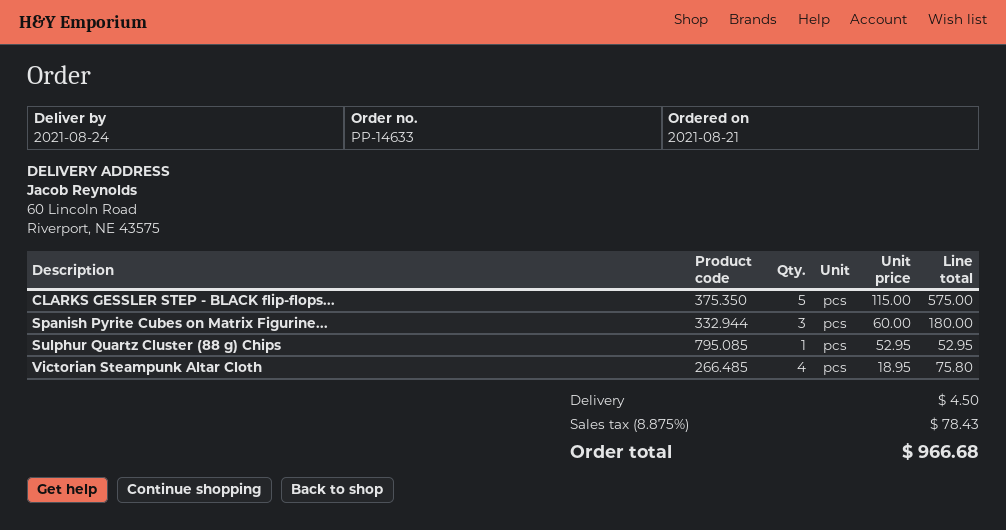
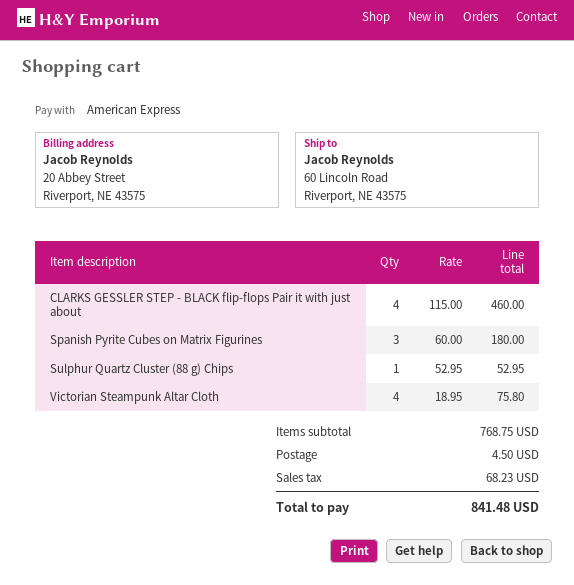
CLARKS GESSLER STEP - BLACK flip-flops...: 5 x 115.00 = 575.00 -> 4 x 115.00 = 460.00
tax: 78.43 -> 68.23
total: 966.68 -> 841.48

